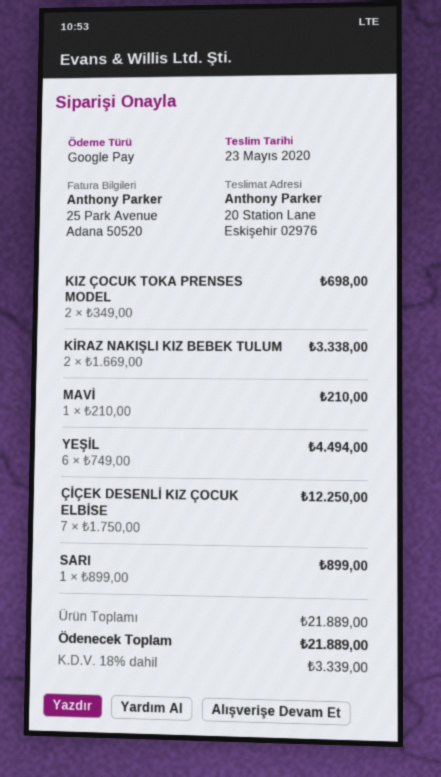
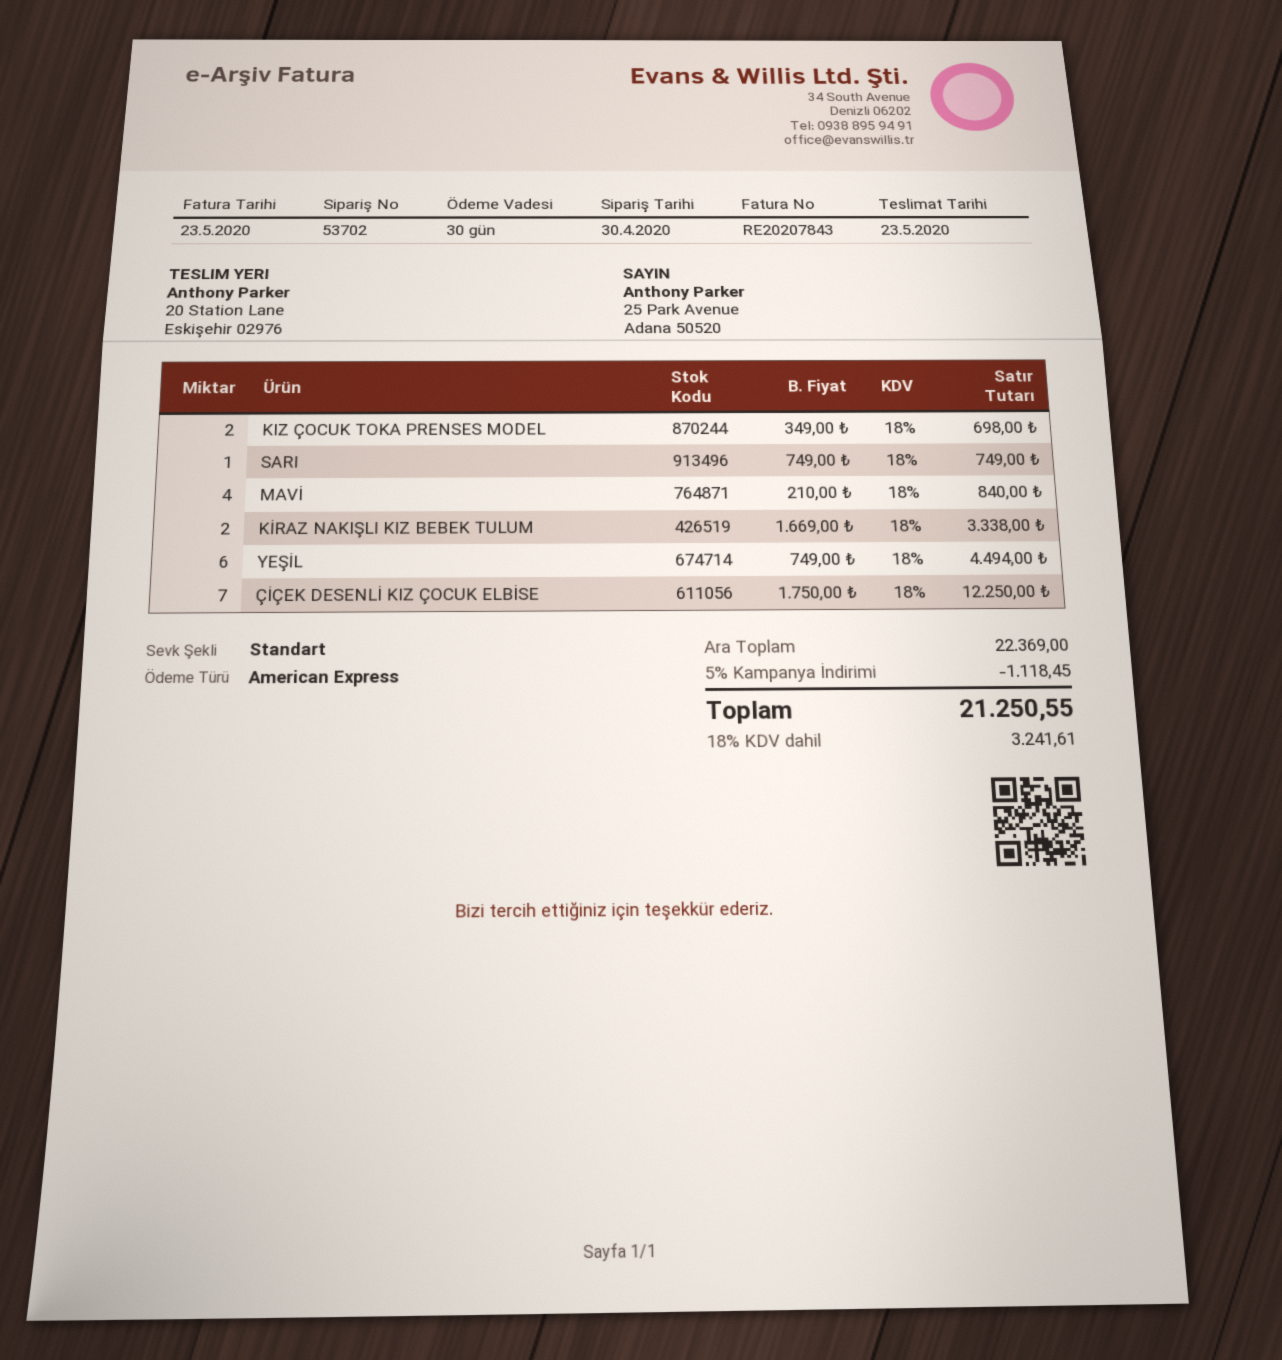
payment method: Google Pay -> American Express
MAVİ: 1 x 210.00 = 210.00 -> 4 x 210.00 = 840.00
SARI: 1 x 899.00 = 899.00 -> 1 x 749.00 = 749.00
subtotal: 21889.00 -> 22369.00
discount: none -> 5% = 1118.45
tax: 18% = 3339.00 -> 18% = 3241.61
total: 21889.00 -> 21250.55

